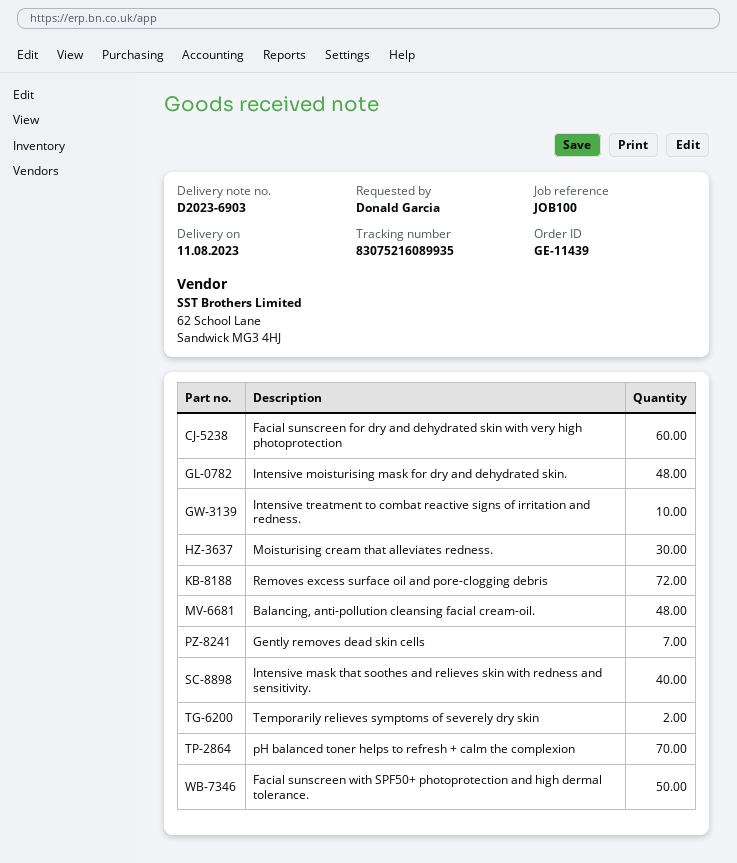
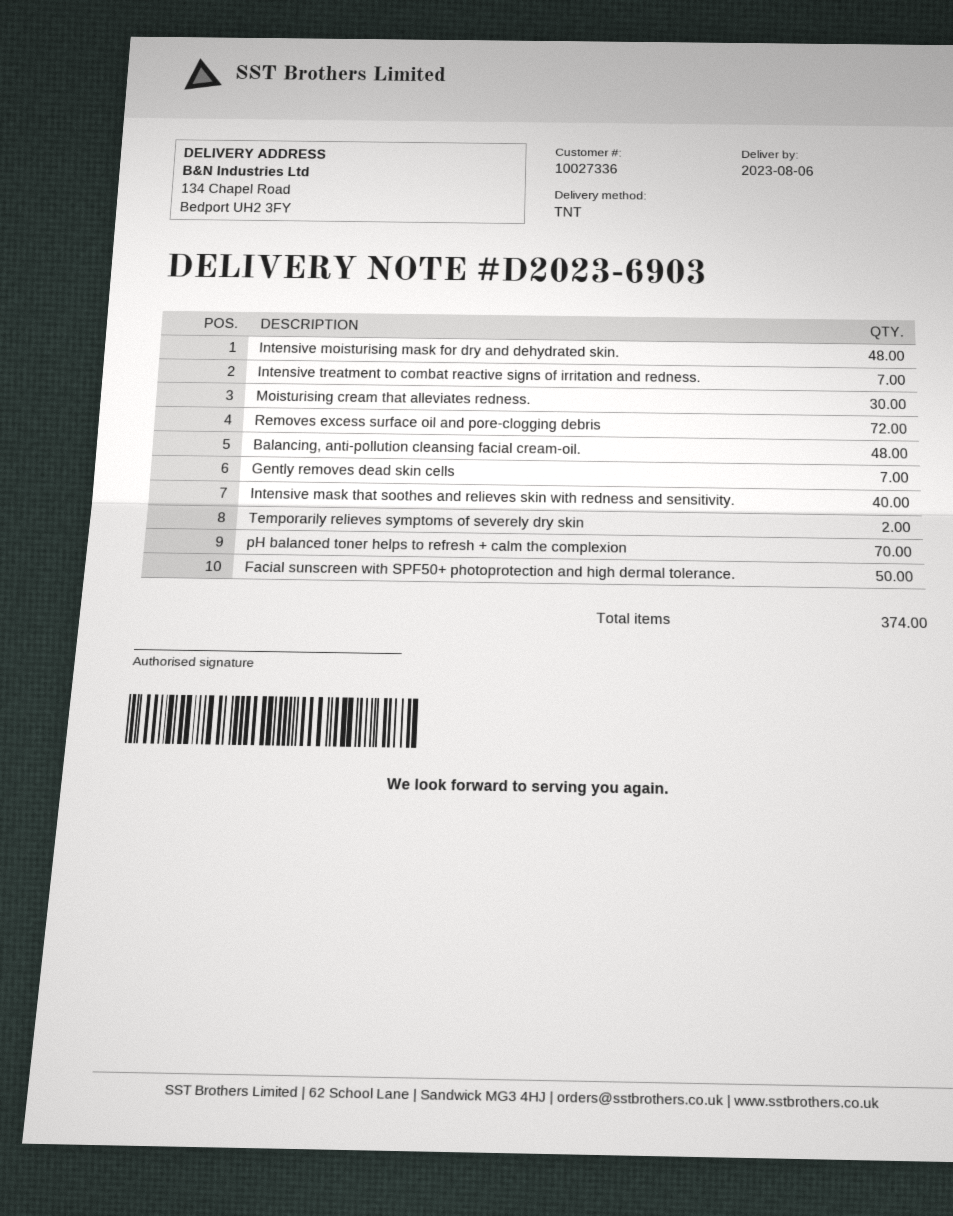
delivery date: 2023-08-11 -> 2023-08-06
Facial sunscreen for dry and dehydrated skin with very high photoprotection: 60 -> none
Intensive treatment to combat reactive signs of irritation and redness.: 10 -> 7

